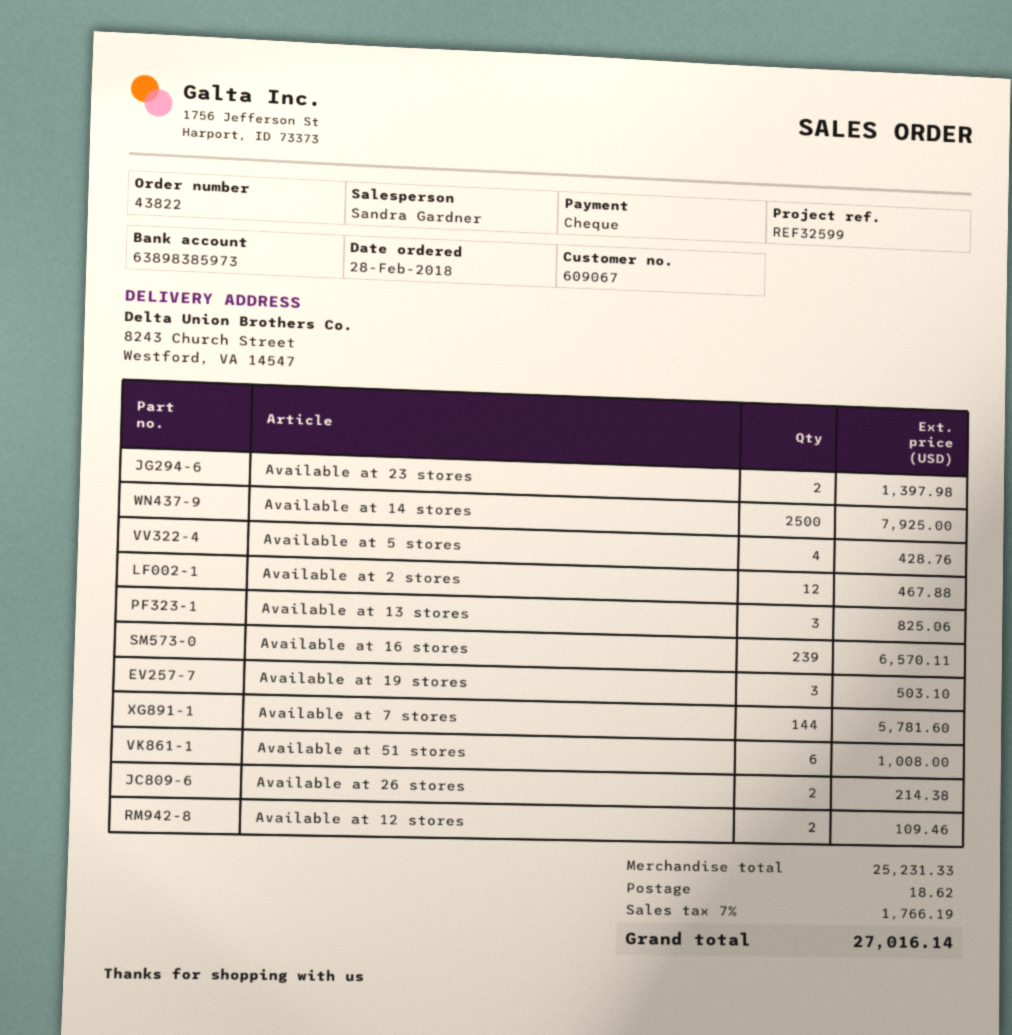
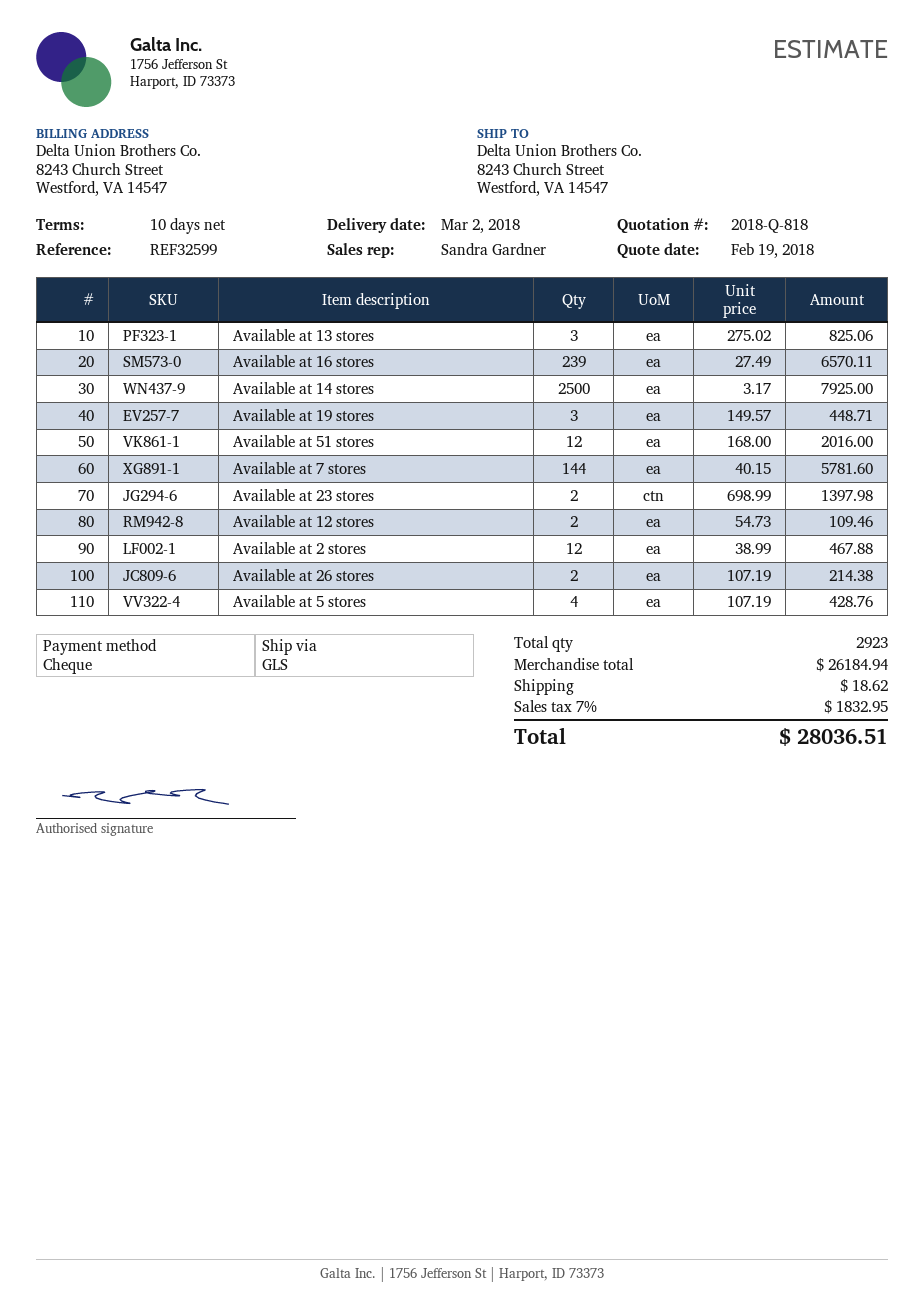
Available at 19 stores: 3 for 503.10 -> 3 for 448.71
Available at 51 stores: 6 for 1008.00 -> 12 for 2016.00
subtotal: 25231.33 -> 26184.94
tax: 7% = 1766.19 -> 7% = 1832.95
total: 27016.14 -> 28036.51

